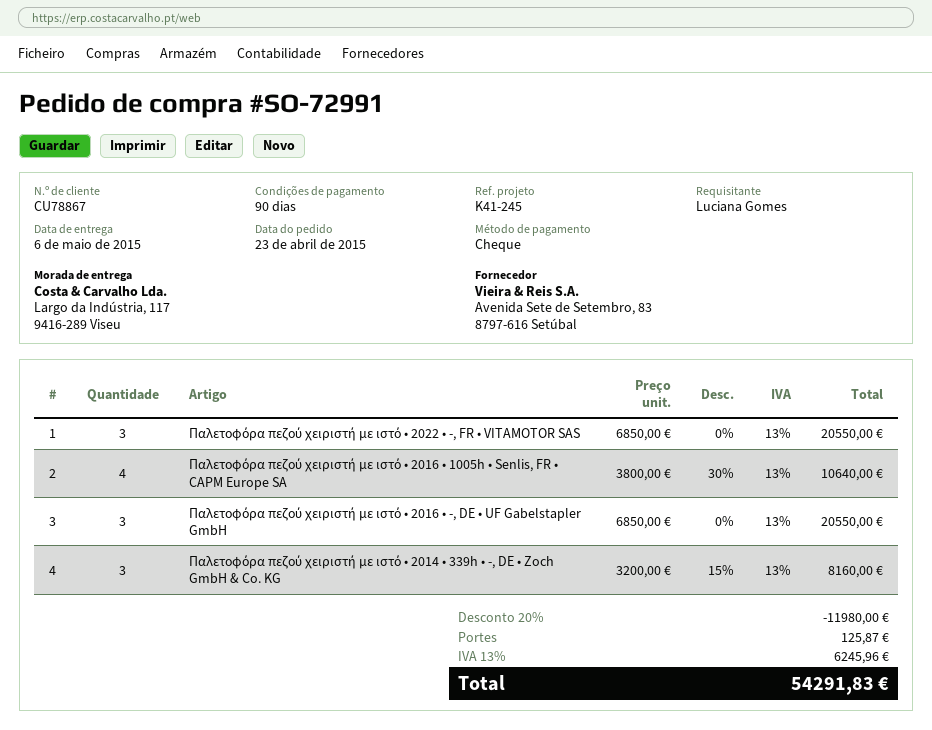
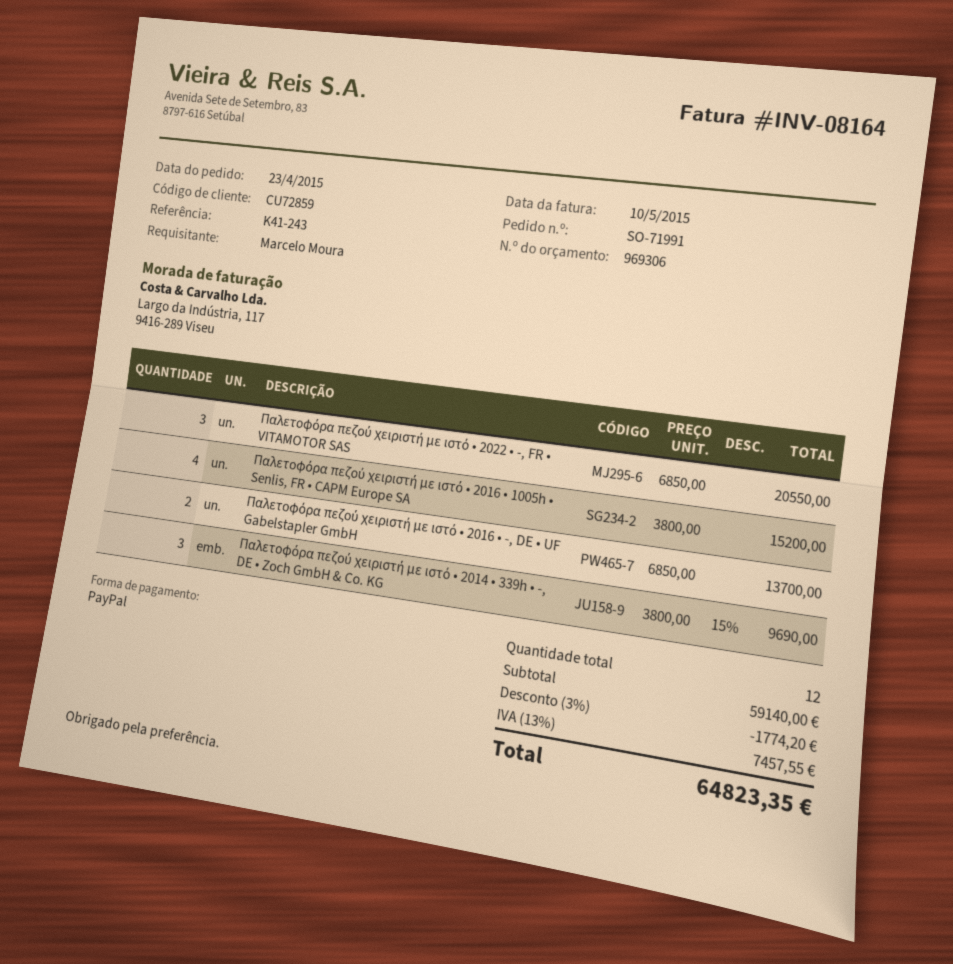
order number: SO-72991 -> SO-71991
customer number: CU78867 -> CU72859
reference: K41-245 -> K41-243
ordered by: Luciana Gomes -> Marcelo Moura
payment method: cheque -> PayPal
Παλετοφόρα πεζού χειριστή με ιστό • 2016 • 1005h • Senlis, FR • CAPM Europe SA: 4 x 3800.00 - 30% = 10640.00 -> 4 x 3800.00 = 15200.00
Παλετοφόρα πεζού χειριστή με ιστό • 2016 • -, DE • UF Gabelstapler GmbH: 3 x 6850.00 = 20550.00 -> 2 x 6850.00 = 13700.00
Παλετοφόρα πεζού χειριστή με ιστό • 2014 • 339h • -, DE • Zoch GmbH & Co. KG: 3 x 3200.00 - 15% = 8160.00 -> 3 x 3800.00 - 15% = 9690.00
discount: 20% = 11980.00 -> 3% = 1774.20
shipping: 125.87 -> none
tax: 13% = 6245.96 -> 13% = 7457.55
total: 54291.83 -> 64823.35

